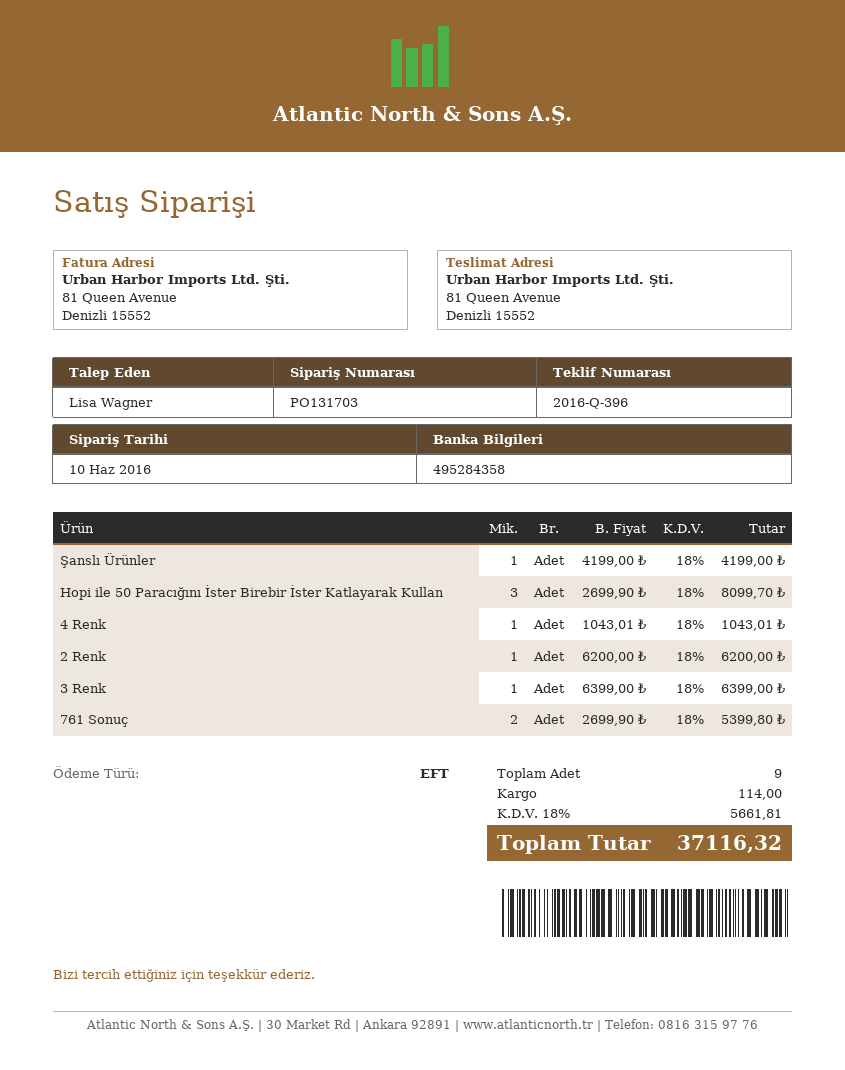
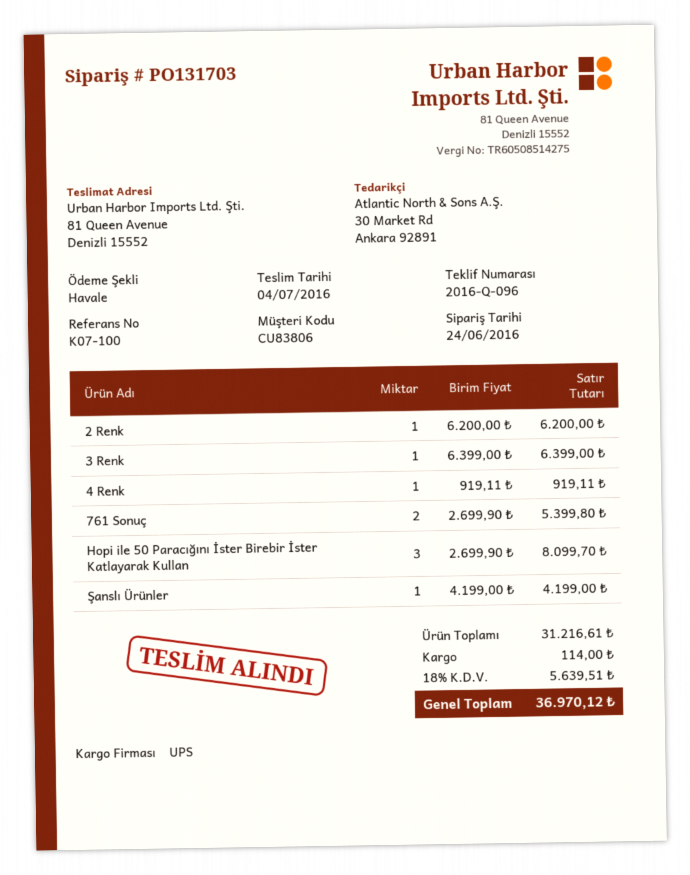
quote number: 2016-Q-396 -> 2016-Q-096
order date: 2016-06-10 -> 2016-06-24
4 Renk: 1 x 1043.01 = 1043.01 -> 1 x 919.11 = 919.11
tax: 18% = 5661.81 -> 18% = 5639.51
total: 37116.32 -> 36970.12

